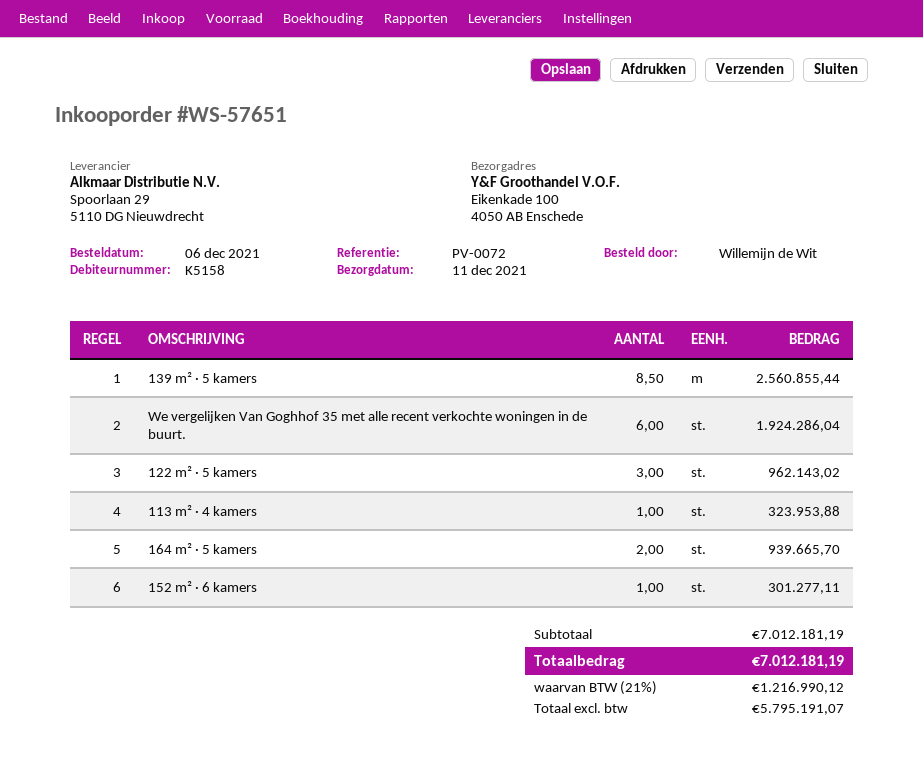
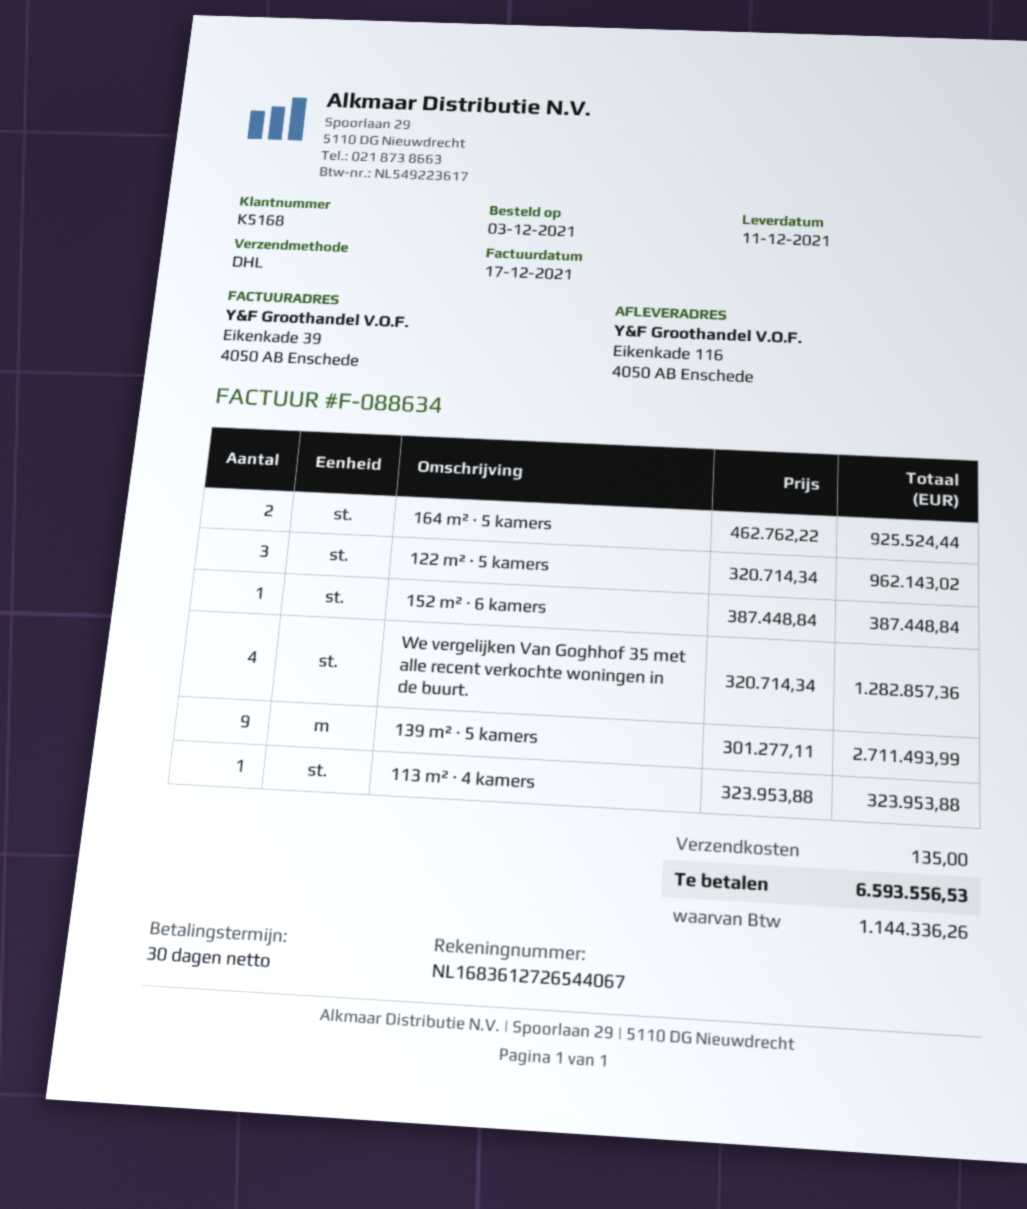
order date: 2021-12-06 -> 2021-12-03
customer number: K5158 -> K5168
ship to: Eikenkade 100, 4050 AB Enschede -> Eikenkade 116, 4050 AB Enschede
139 m² · 5 kamers: 8.5 for 2560855.44 -> 9 for 2711493.99
We vergelijken Van Goghhof 35 met alle recent verkochte woningen in de buurt.: 6 for 1924286.04 -> 4 for 1282857.36
164 m² · 5 kamers: 2 for 939665.70 -> 2 for 925524.44
152 m² · 6 kamers: 1 for 301277.11 -> 1 for 387448.84
shipping: none -> 135.00
tax: 1216990.12 -> 1144336.26
total: 7012181.19 -> 6593556.53

